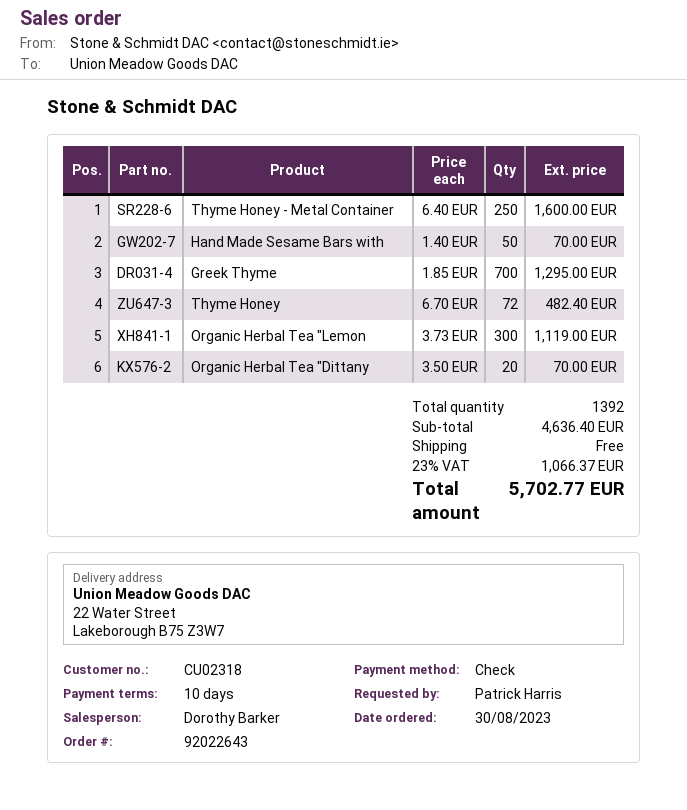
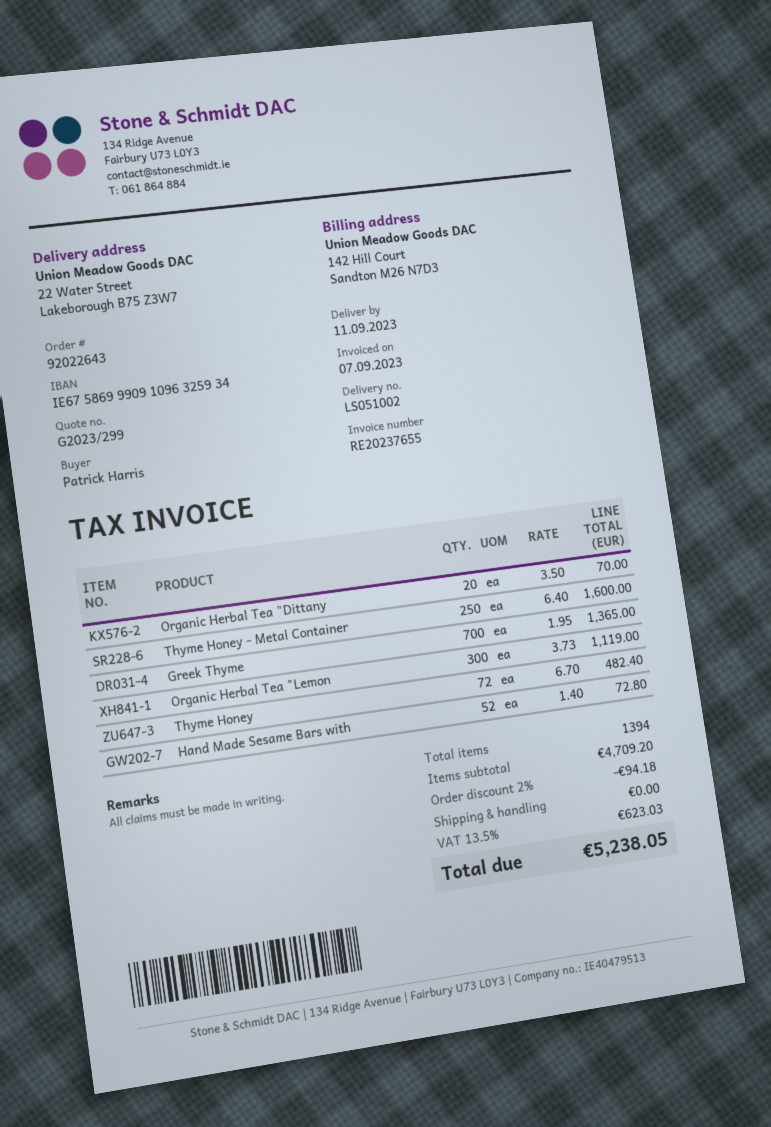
Hand Made Sesame Bars with: 50 x 1.40 = 70.00 -> 52 x 1.40 = 72.80
Greek Thyme: 700 x 1.85 = 1295.00 -> 700 x 1.95 = 1365.00
total quantity: 1392 -> 1394
subtotal: 4636.40 -> 4709.20
discount: none -> 2% = 94.18
tax: 23% = 1066.37 -> 13.5% = 623.03
total: 5702.77 -> 5238.05

